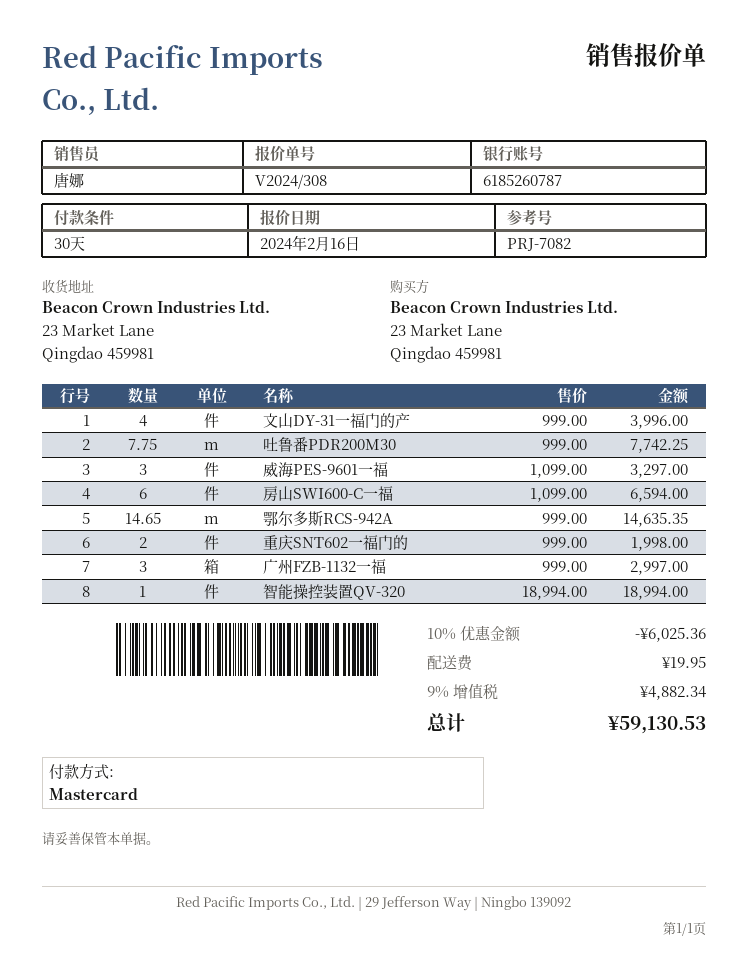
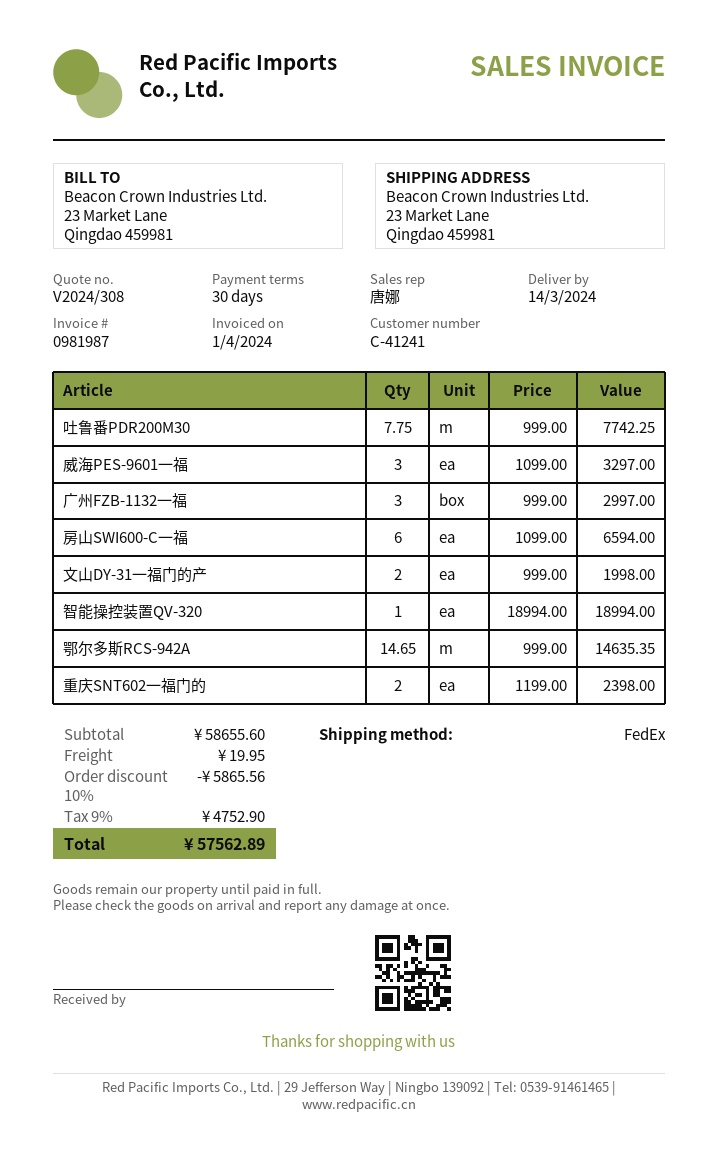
文山DY-31一福门的产: 4 x 999.00 = 3996.00 -> 2 x 999.00 = 1998.00
重庆SNT602一福门的: 2 x 999.00 = 1998.00 -> 2 x 1199.00 = 2398.00
discount: 10% = 6025.36 -> 10% = 5865.56
tax: 9% = 4882.34 -> 9% = 4752.90
total: 59130.53 -> 57562.89

